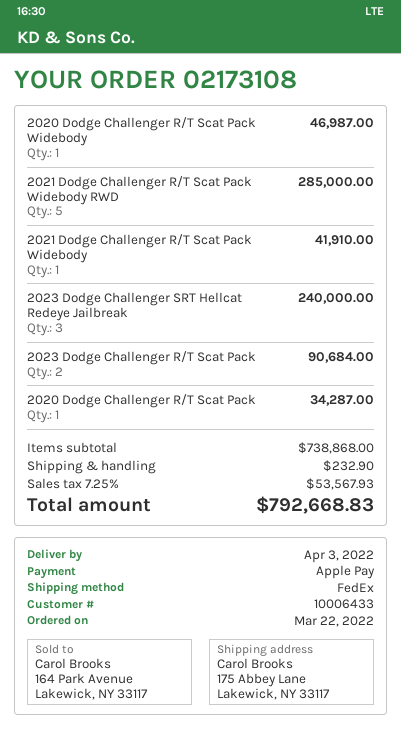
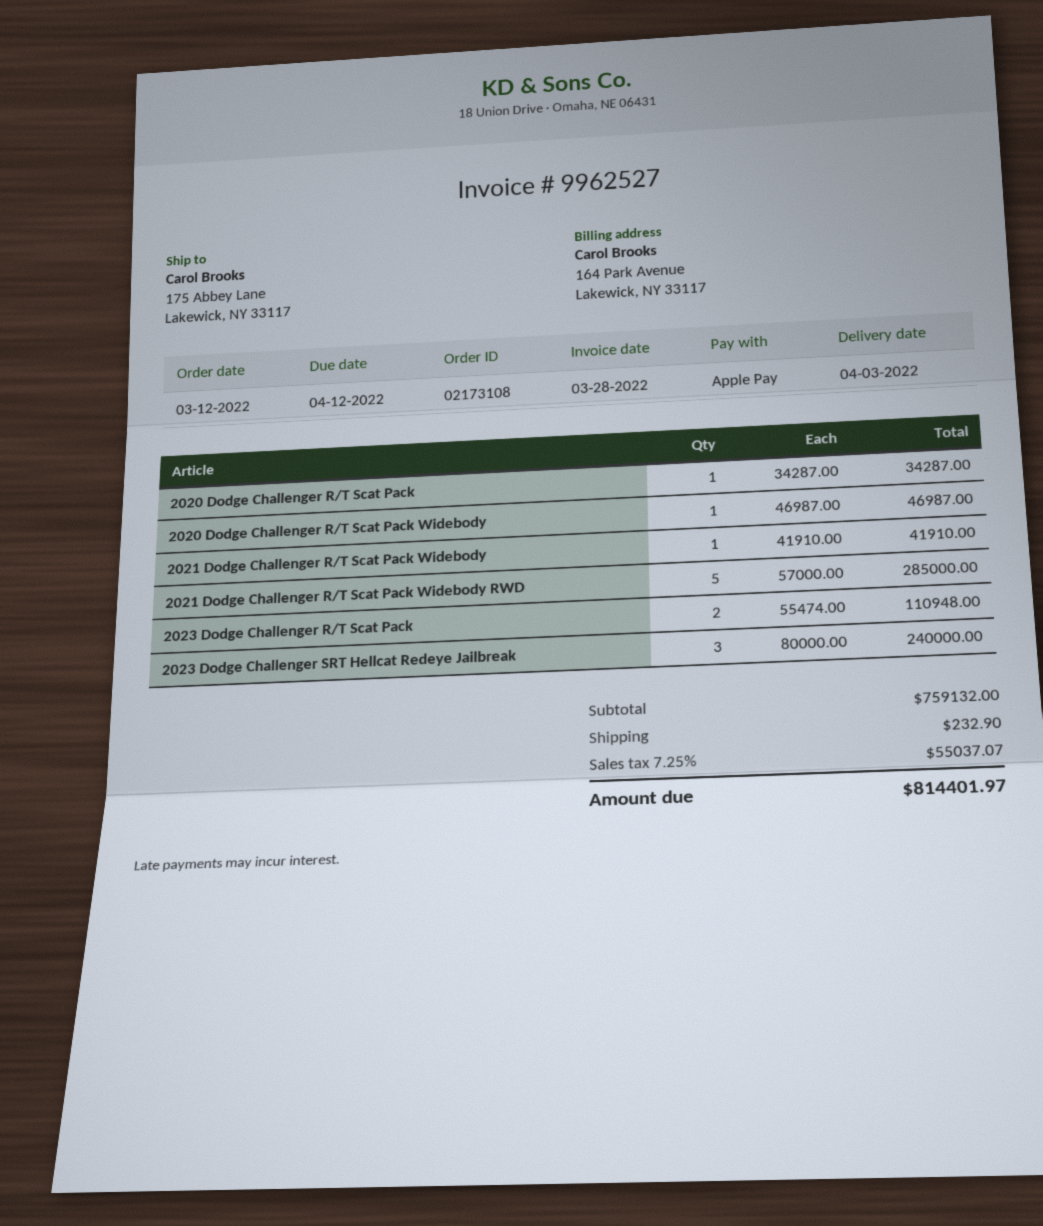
order date: 2022-03-22 -> 2022-03-12
2023 Dodge Challenger R/T Scat Pack: 2 for 90684.00 -> 2 for 110948.00
subtotal: 738868.00 -> 759132.00
tax: 7.25% = 53567.93 -> 7.25% = 55037.07
total: 792668.83 -> 814401.97

